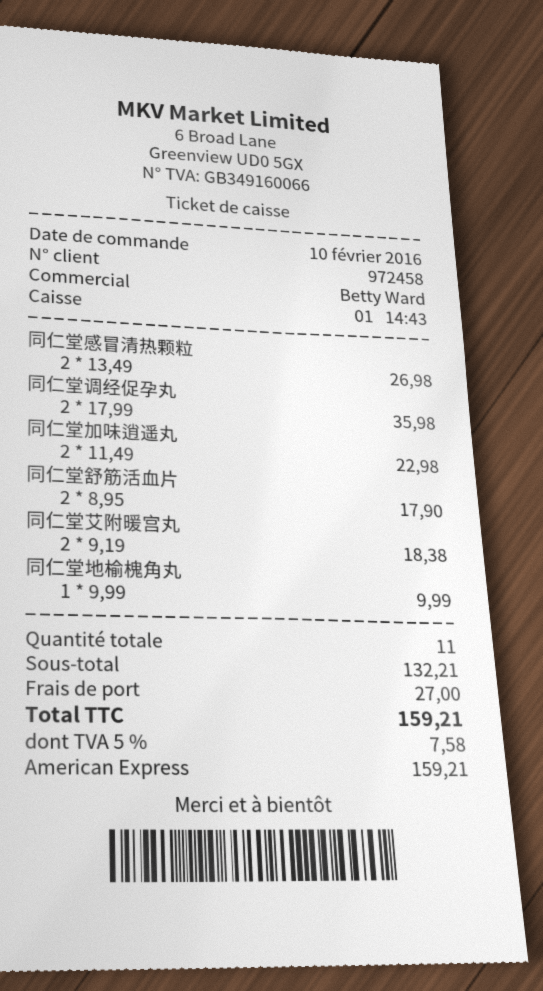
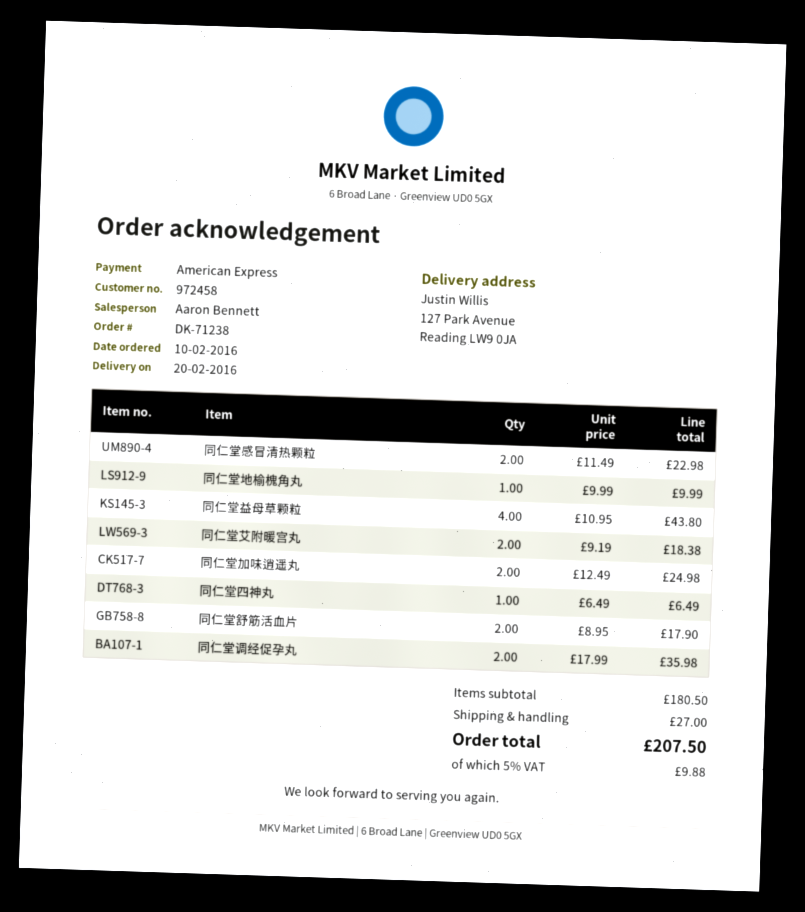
sales rep: Betty Ward -> Aaron Bennett
同仁堂感冒清热颗粒: 2 x 13.49 = 26.98 -> 2 x 11.49 = 22.98
同仁堂加味逍遥丸: 2 x 11.49 = 22.98 -> 2 x 12.49 = 24.98
同仁堂益母草颗粒: none -> 4 x 10.95 = 43.80
同仁堂四神丸: none -> 1 x 6.49 = 6.49
subtotal: 132.21 -> 180.50
tax: 5% = 7.58 -> 5% = 9.88
total: 159.21 -> 207.50

